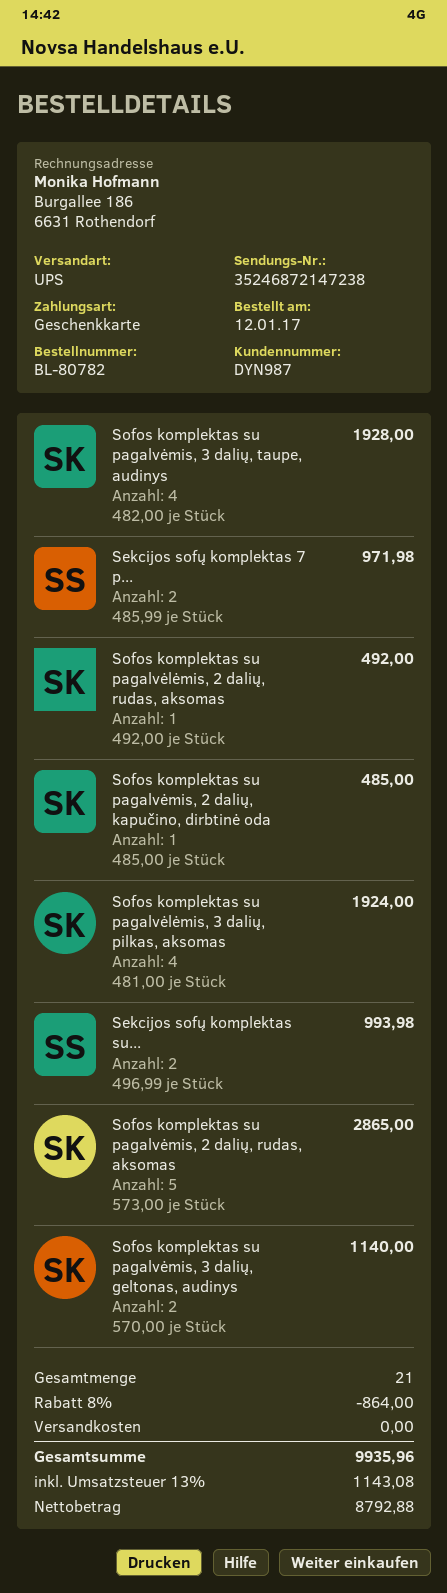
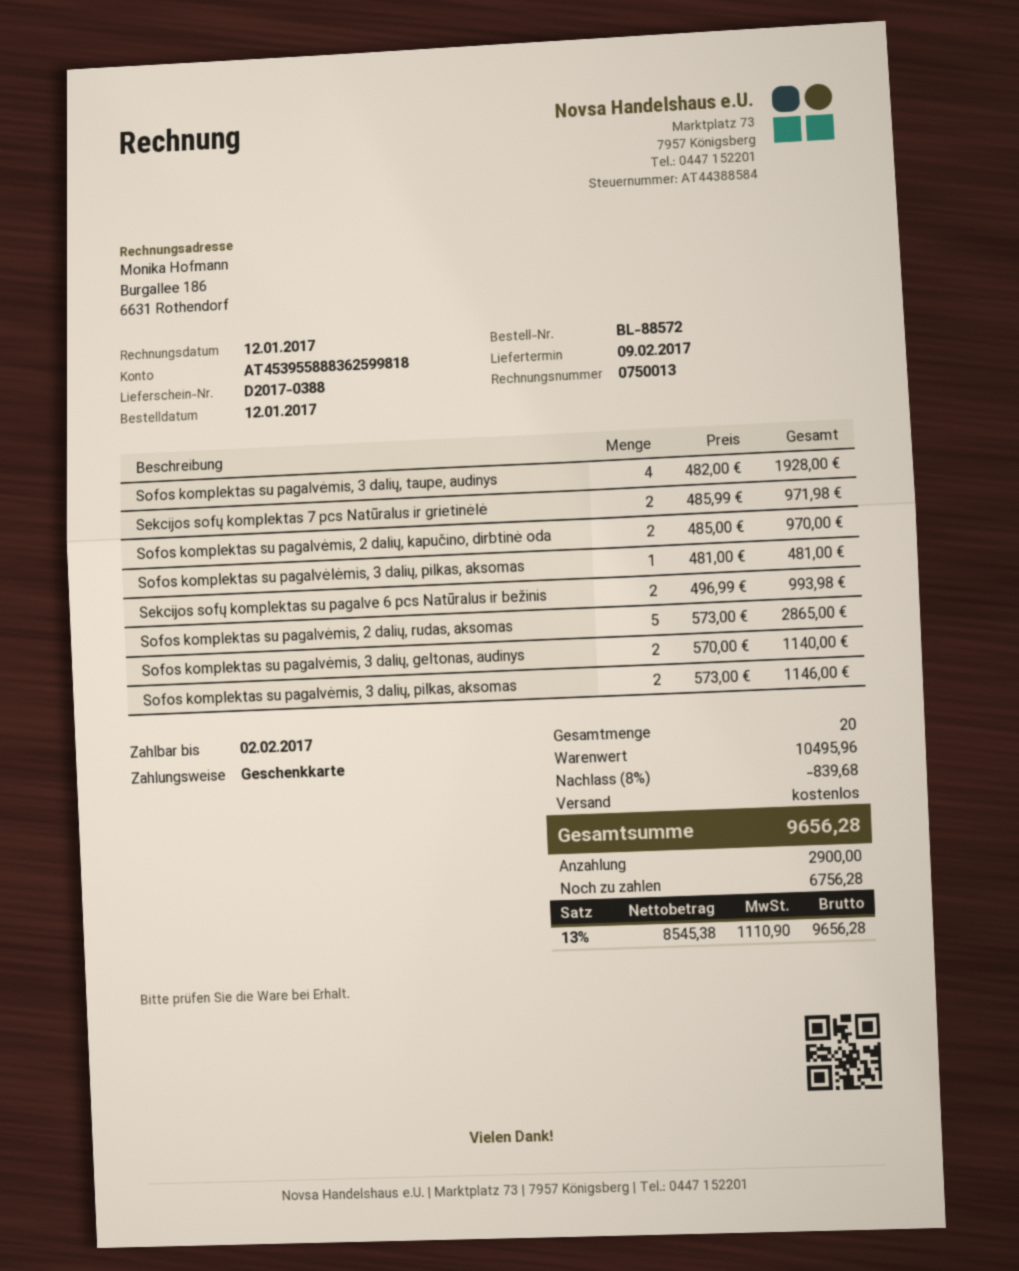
order number: BL-80782 -> BL-88572
Sofos komplektas su pagalvėlėmis, 2 dalių, rudas, aksomas: 1 x 492.00 = 492.00 -> none
Sofos komplektas su pagalvėmis, 2 dalių, kapučino, dirbtinė oda: 1 x 485.00 = 485.00 -> 2 x 485.00 = 970.00
Sofos komplektas su pagalvėlėmis, 3 dalių, pilkas, aksomas: 4 x 481.00 = 1924.00 -> 1 x 481.00 = 481.00
Sofos komplektas su pagalvėmis, 3 dalių, pilkas, aksomas: none -> 2 x 573.00 = 1146.00
total quantity: 21 -> 20
discount: 8% = 864.00 -> 8% = 839.68
net: 8792.88 -> 8545.38
tax: 13% = 1143.08 -> 13% = 1110.90
total: 9935.96 -> 9656.28

